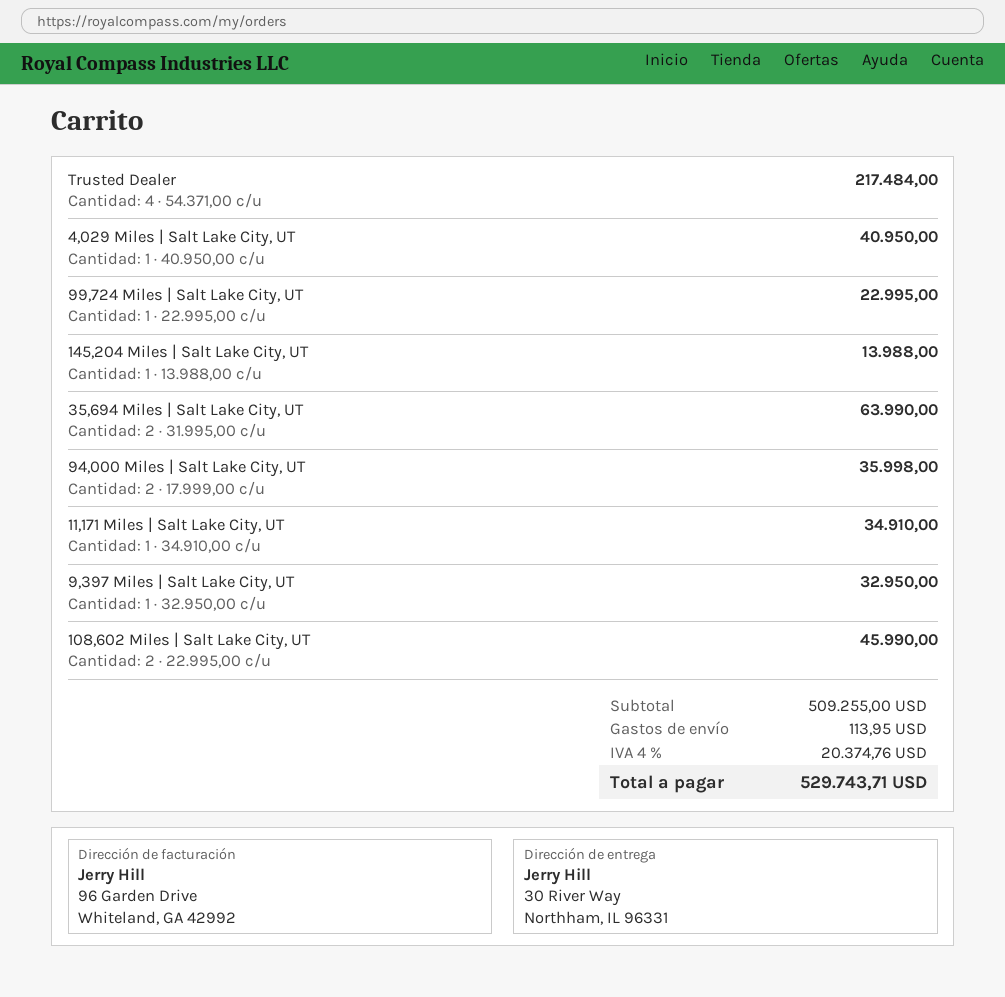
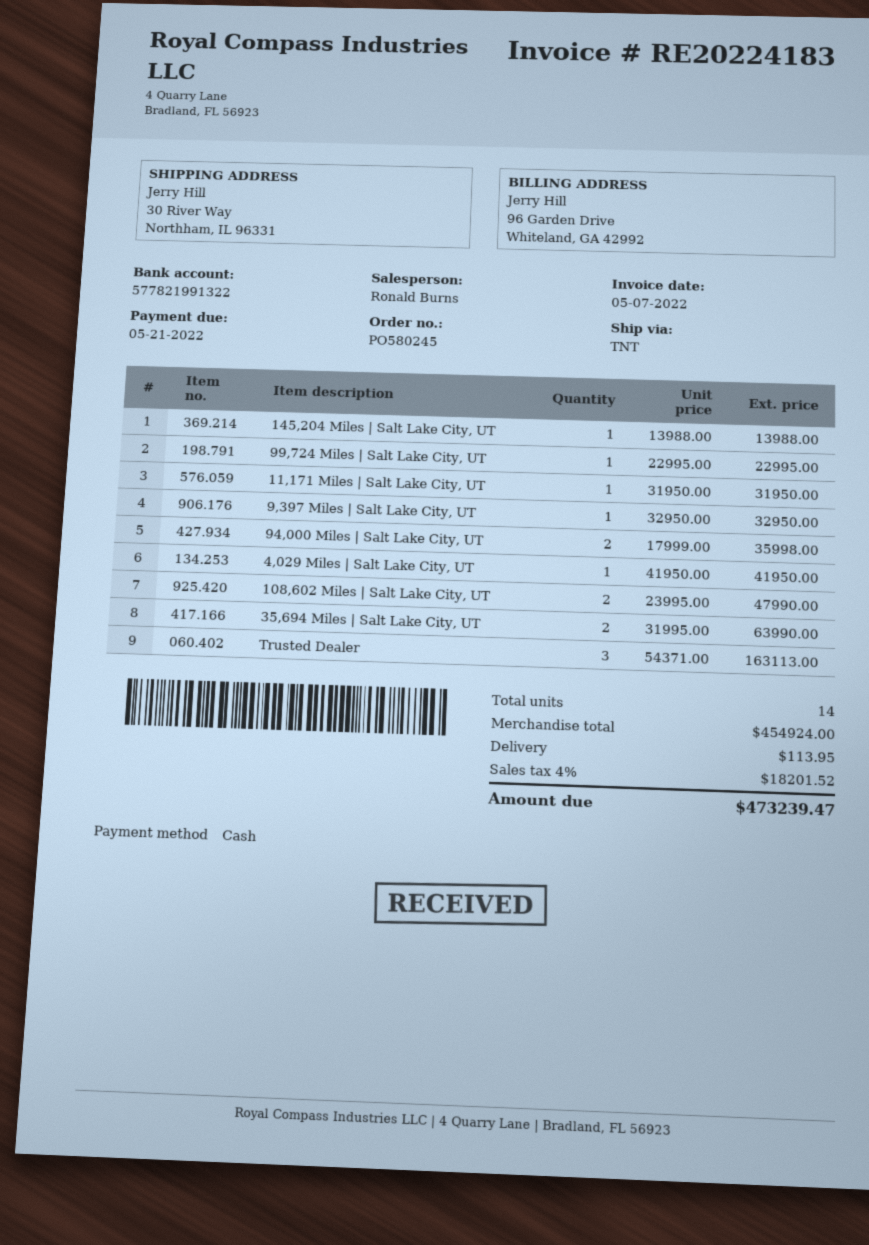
Trusted Dealer: 4 x 54371.00 = 217484.00 -> 3 x 54371.00 = 163113.00
4,029 Miles | Salt Lake City, UT: 1 x 40950.00 = 40950.00 -> 1 x 41950.00 = 41950.00
11,171 Miles | Salt Lake City, UT: 1 x 34910.00 = 34910.00 -> 1 x 31950.00 = 31950.00
108,602 Miles | Salt Lake City, UT: 2 x 22995.00 = 45990.00 -> 2 x 23995.00 = 47990.00
subtotal: 509255.00 -> 454924.00
tax: 4% = 20374.76 -> 4% = 18201.52
total: 529743.71 -> 473239.47

